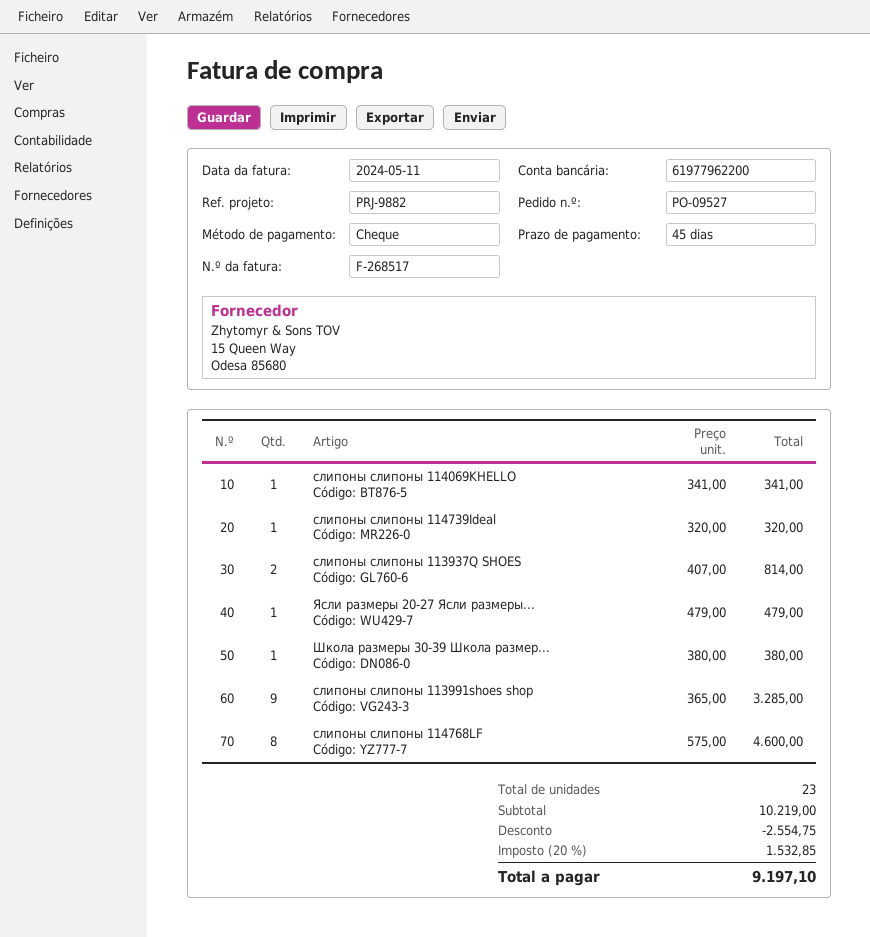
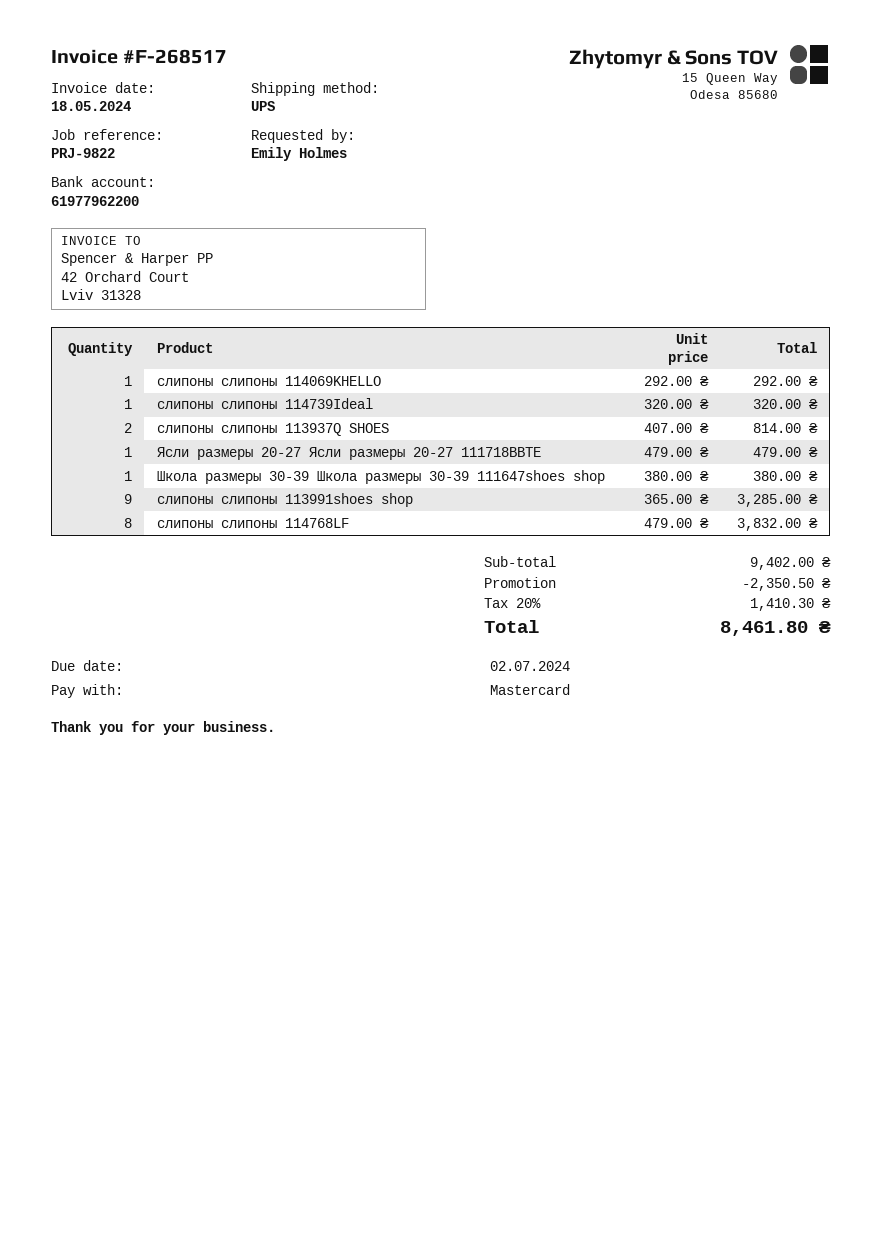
invoice date: 2024-05-11 -> 2024-05-18
reference: PRJ-9882 -> PRJ-9822
payment method: cheque -> Mastercard
слипоны слипоны 114069KHELLO: 1 x 341.00 = 341.00 -> 1 x 292.00 = 292.00
слипоны слипоны 114768LF: 8 x 575.00 = 4600.00 -> 8 x 479.00 = 3832.00
subtotal: 10219.00 -> 9402.00
discount: 2554.75 -> 2350.50
tax: 20% = 1532.85 -> 20% = 1410.30
total: 9197.10 -> 8461.80

